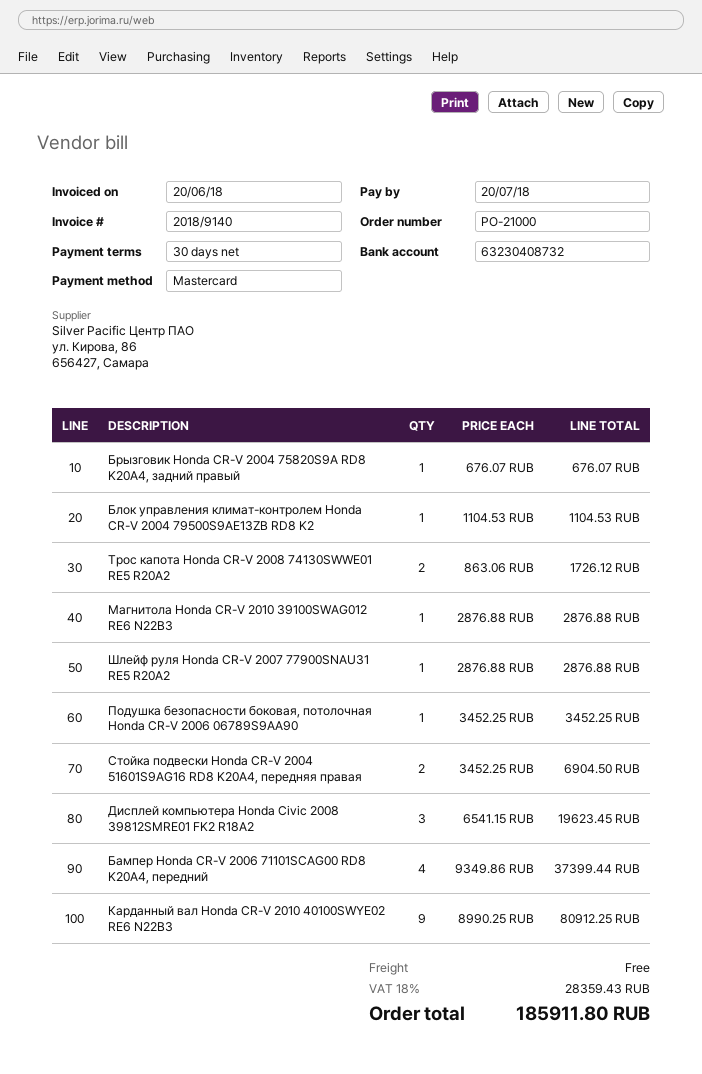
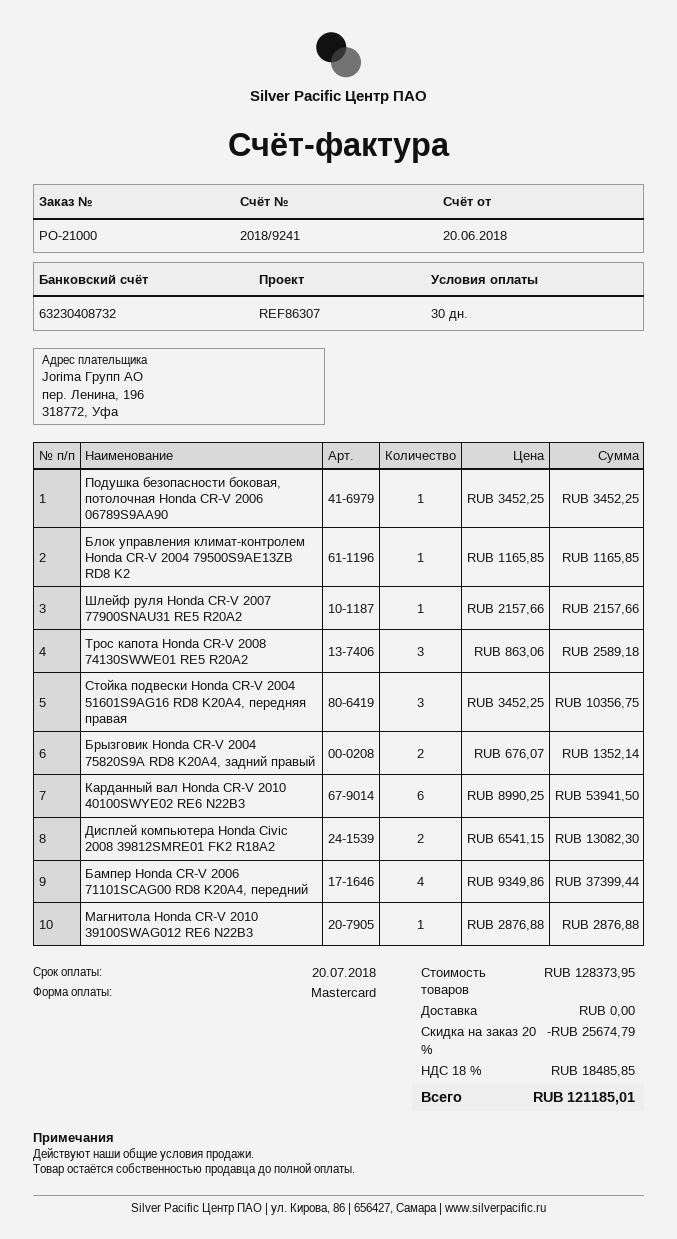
invoice number: 2018/9140 -> 2018/9241
Брызговик Honda CR-V 2004 75820S9A RD8 K20A4, задний правый: 1 x 676.07 = 676.07 -> 2 x 676.07 = 1352.14
Блок управления климат-контролем Honda CR-V 2004 79500S9AE13ZB RD8 K2: 1 x 1104.53 = 1104.53 -> 1 x 1165.85 = 1165.85
Трос капота Honda CR-V 2008 74130SWWE01 RE5 R20A2: 2 x 863.06 = 1726.12 -> 3 x 863.06 = 2589.18
Шлейф руля Honda CR-V 2007 77900SNAU31 RE5 R20A2: 1 x 2876.88 = 2876.88 -> 1 x 2157.66 = 2157.66
Стойка подвески Honda CR-V 2004 51601S9AG16 RD8 K20A4, передняя правая: 2 x 3452.25 = 6904.50 -> 3 x 3452.25 = 10356.75
Дисплей компьютера Honda Civic 2008 39812SMRE01 FK2 R18A2: 3 x 6541.15 = 19623.45 -> 2 x 6541.15 = 13082.30
Карданный вал Honda CR-V 2010 40100SWYE02 RE6 N22B3: 9 x 8990.25 = 80912.25 -> 6 x 8990.25 = 53941.50
discount: none -> 20% = 25674.79
tax: 18% = 28359.43 -> 18% = 18485.85
total: 185911.80 -> 121185.01

